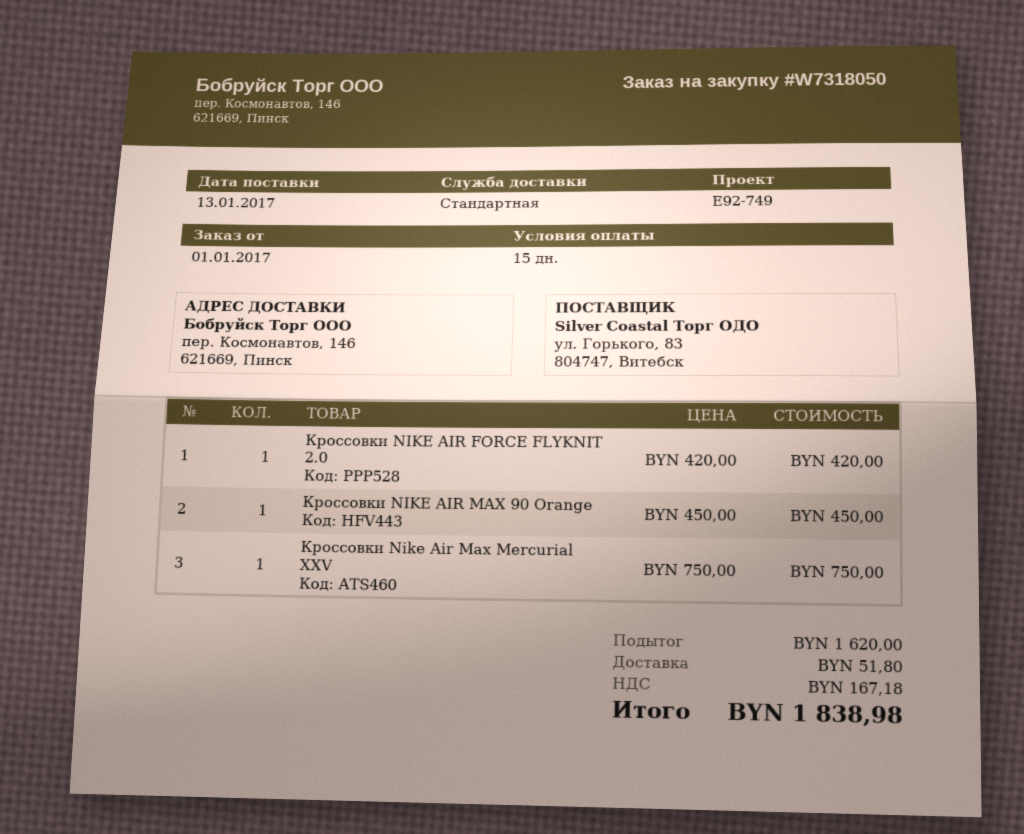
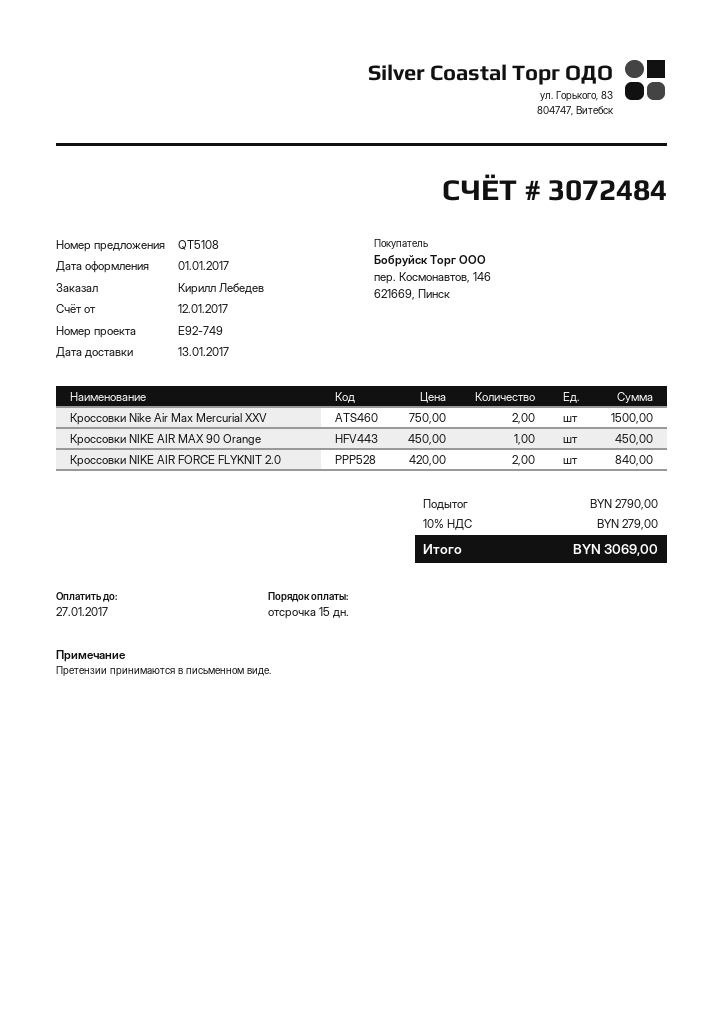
Кроссовки NIKE AIR FORCE FLYKNIT 2.0: 1 x 420.00 = 420.00 -> 2 x 420.00 = 840.00
Кроссовки Nike Air Max Mercurial XXV: 1 x 750.00 = 750.00 -> 2 x 750.00 = 1500.00
subtotal: 1620.00 -> 2790.00
shipping: 51.80 -> none
tax: 167.18 -> 279.00
total: 1838.98 -> 3069.00

